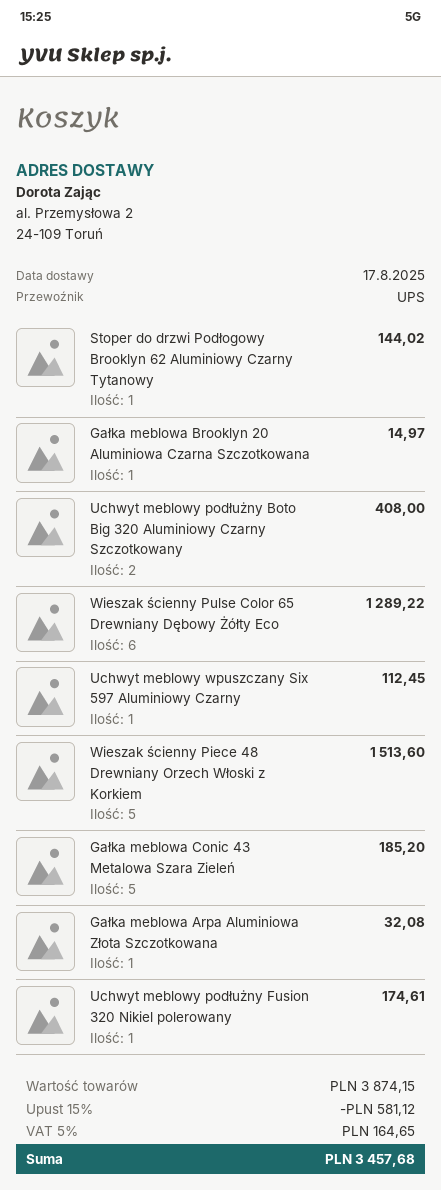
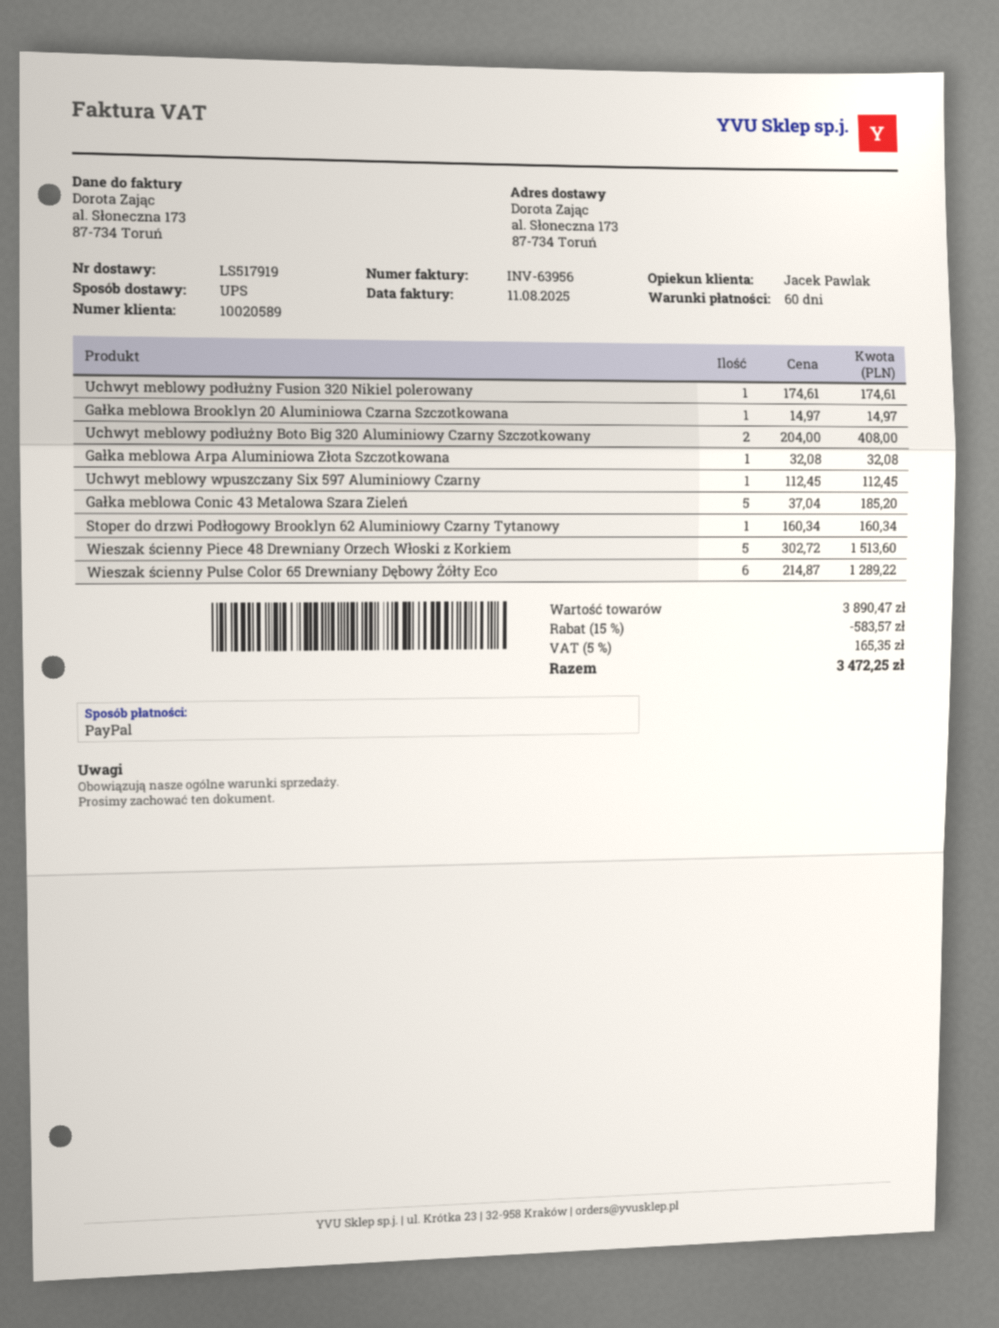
ship to: al. Przemysłowa 2, 24-109 Toruń -> al. Słoneczna 173, 87-734 Toruń
Stoper do drzwi Podłogowy Brooklyn 62 Aluminiowy Czarny Tytanowy: 1 for 144.02 -> 1 for 160.34
subtotal: 3874.15 -> 3890.47
discount: 15% = 581.12 -> 15% = 583.57
tax: 5% = 164.65 -> 5% = 165.35
total: 3457.68 -> 3472.25

